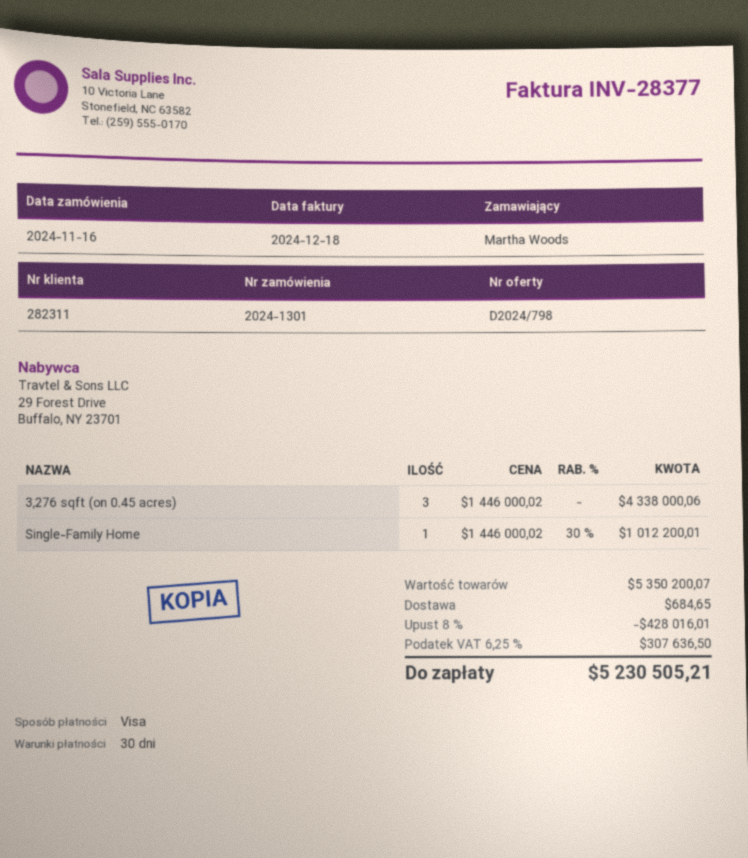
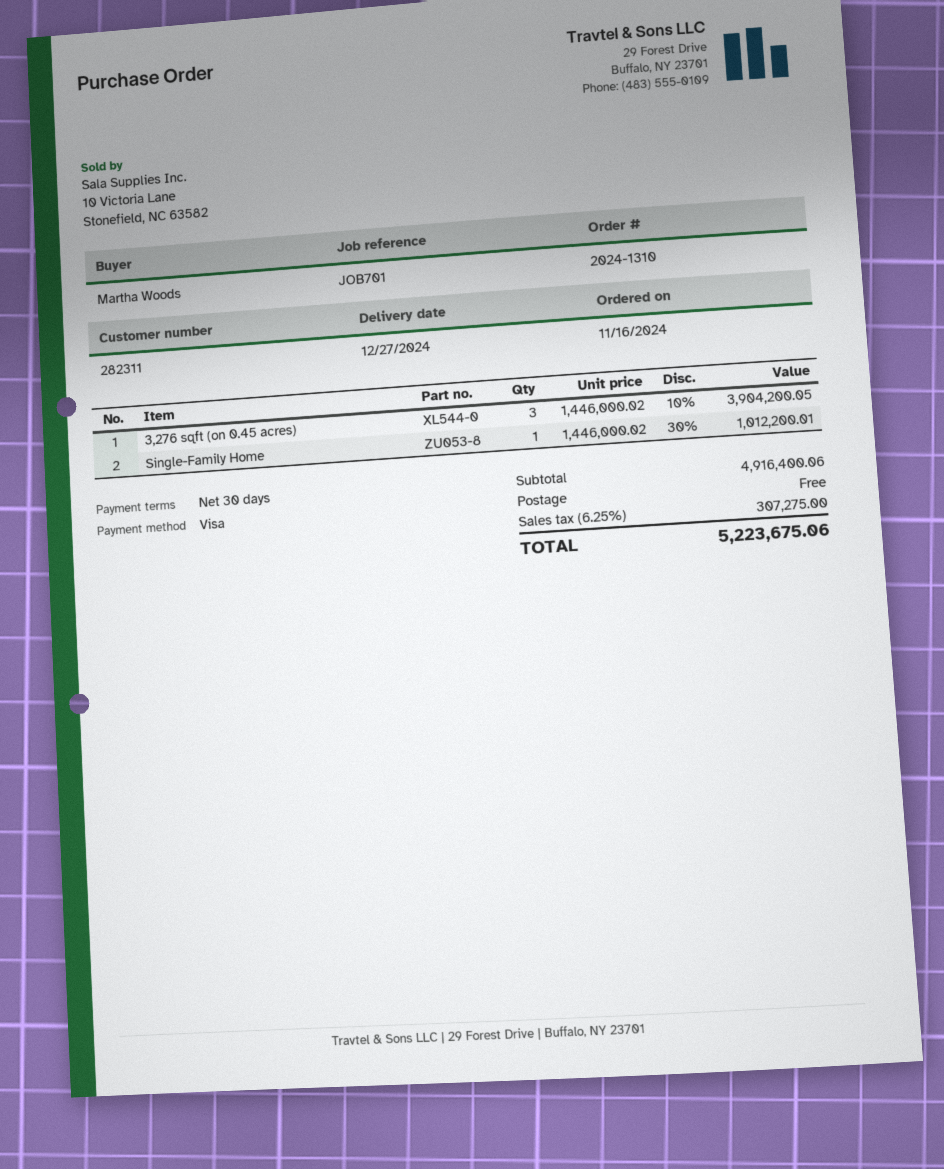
order number: 2024-1301 -> 2024-1310
3,276 sqft (on 0.45 acres): 3 x 1446000.02 = 4338000.06 -> 3 x 1446000.02 - 10% = 3904200.05
subtotal: 5350200.07 -> 4916400.06
discount: 8% = 428016.01 -> none
shipping: 684.65 -> 0.00
tax: 6.25% = 307636.50 -> 6.25% = 307275.00
total: 5230505.21 -> 5223675.06

